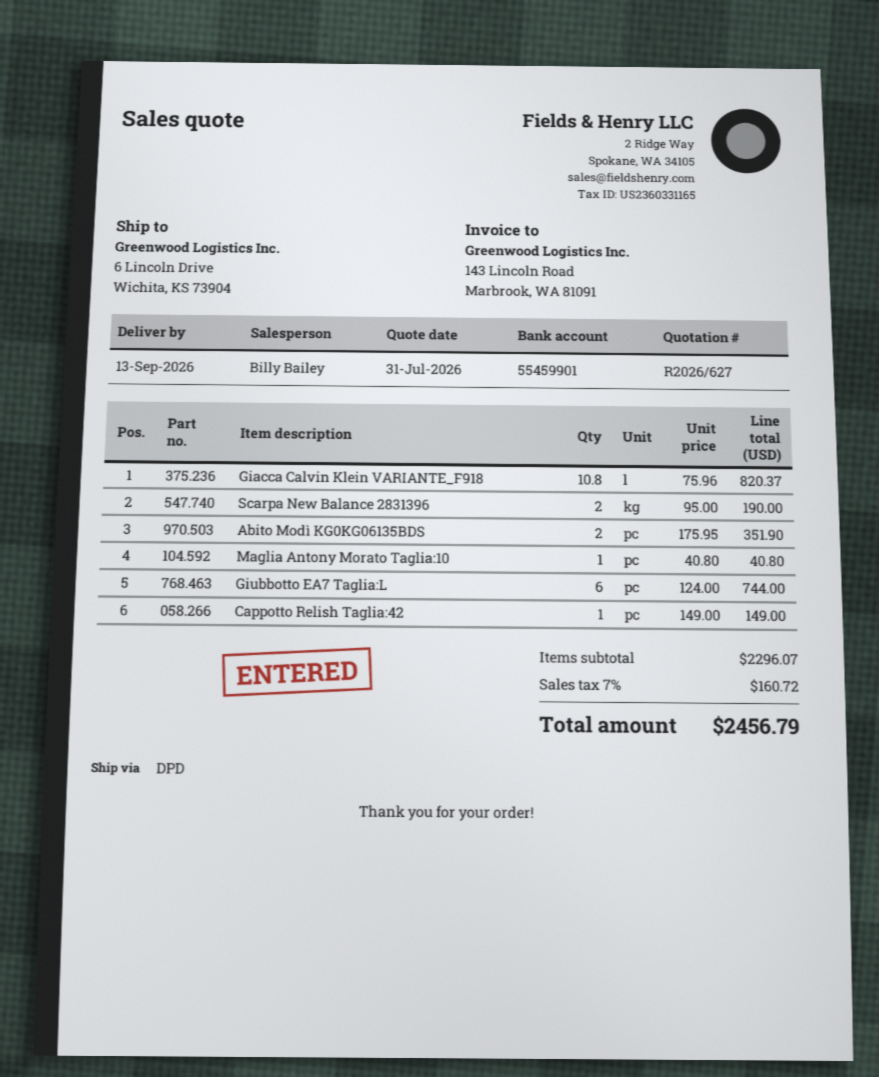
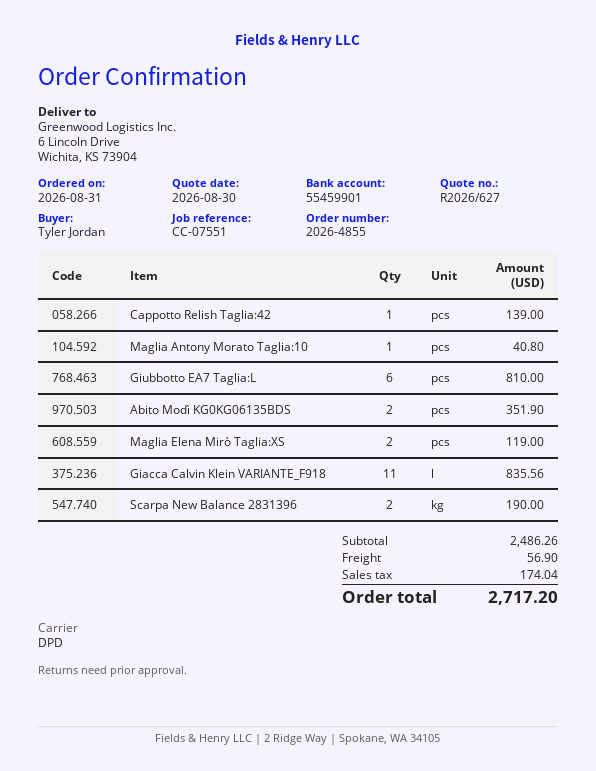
quote date: 2026-07-31 -> 2026-08-30
Giacca Calvin Klein VARIANTE_F918: 10.8 for 820.37 -> 11 for 835.56
Giubbotto EA7 Taglia:L: 6 for 744.00 -> 6 for 810.00
Cappotto Relish Taglia:42: 1 for 149.00 -> 1 for 139.00
Maglia Elena Mirò Taglia:XS: none -> 2 for 119.00
subtotal: 2296.07 -> 2486.26
shipping: none -> 56.90
tax: 160.72 -> 174.04
total: 2456.79 -> 2717.20

